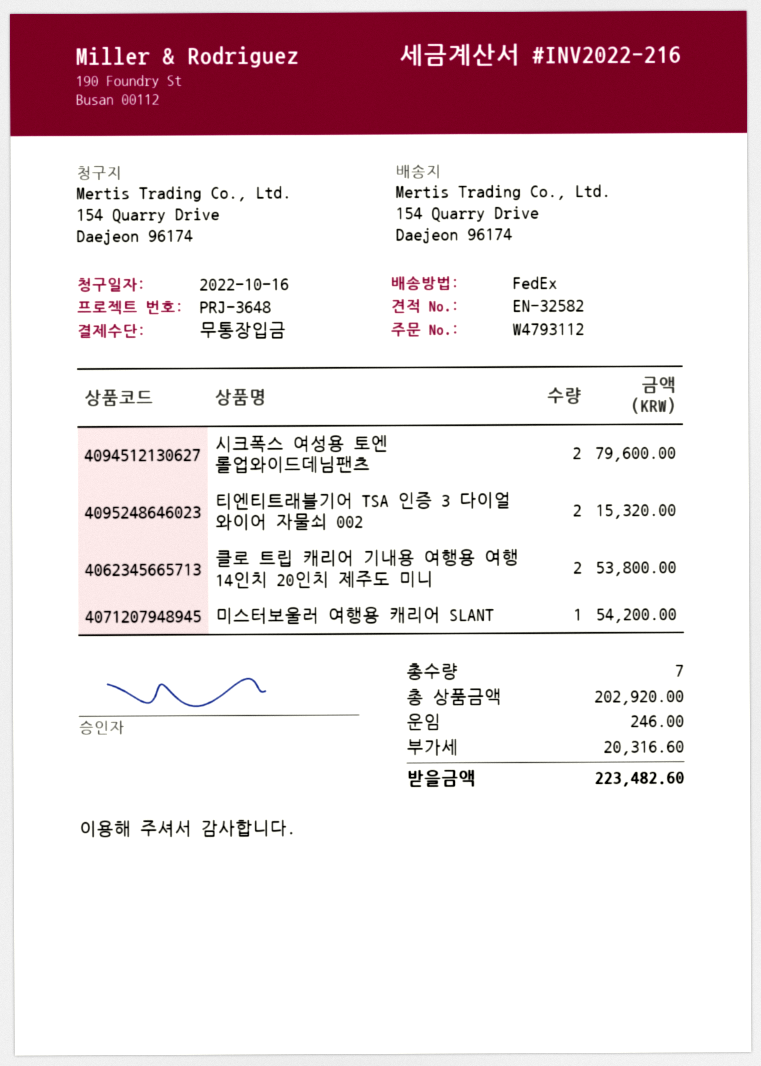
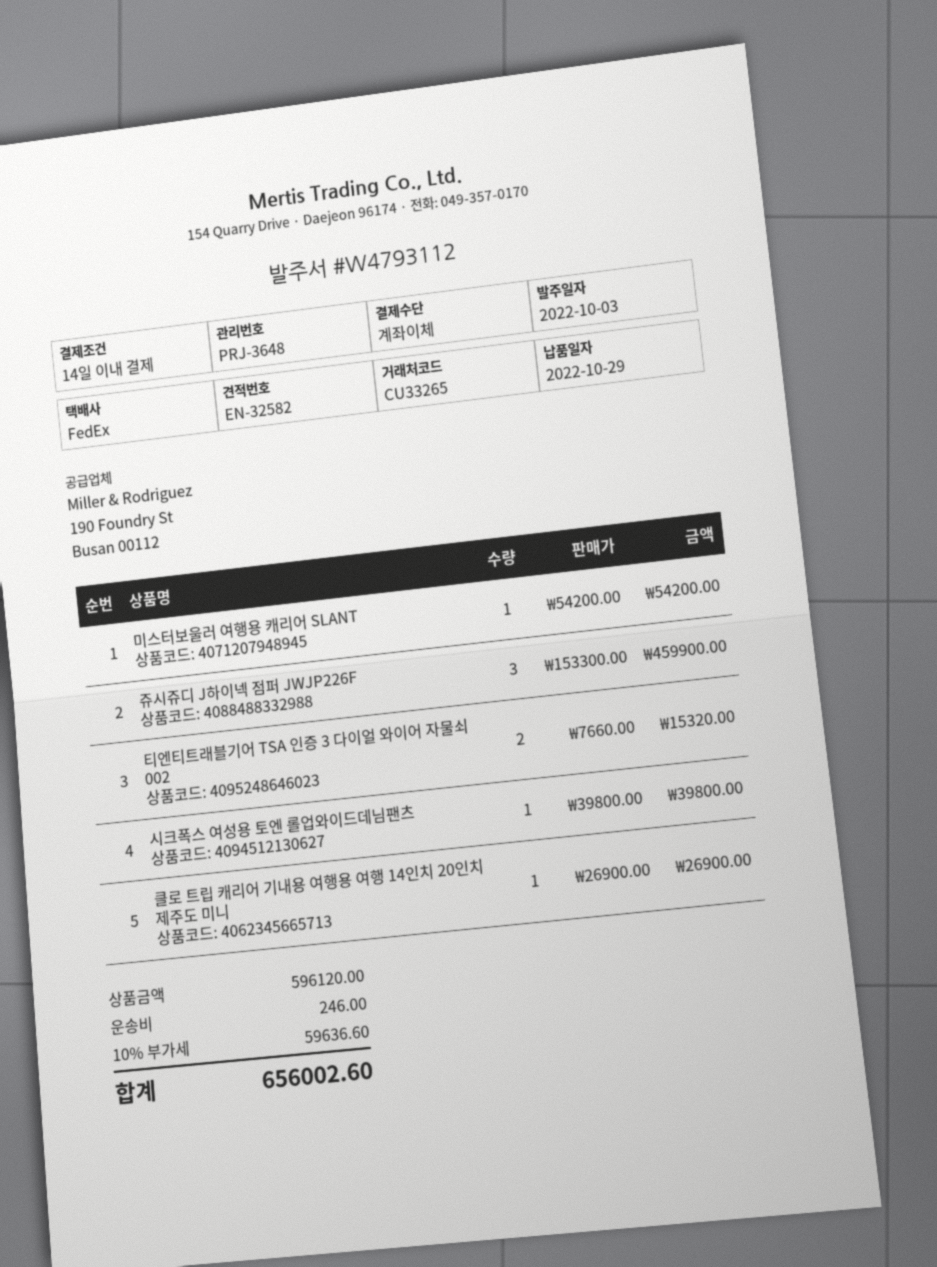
시크폭스 여성용 토엔 롤업와이드데님팬츠: 2 for 79600.00 -> 1 for 39800.00
클로 트립 캐리어 기내용 여행용 여행 14인치 20인치 제주도 미니: 2 for 53800.00 -> 1 for 26900.00
쥬시쥬디 J하이넥 점퍼 JWJP226F: none -> 3 for 459900.00
subtotal: 202920.00 -> 596120.00
tax: 20316.60 -> 59636.60
total: 223482.60 -> 656002.60

